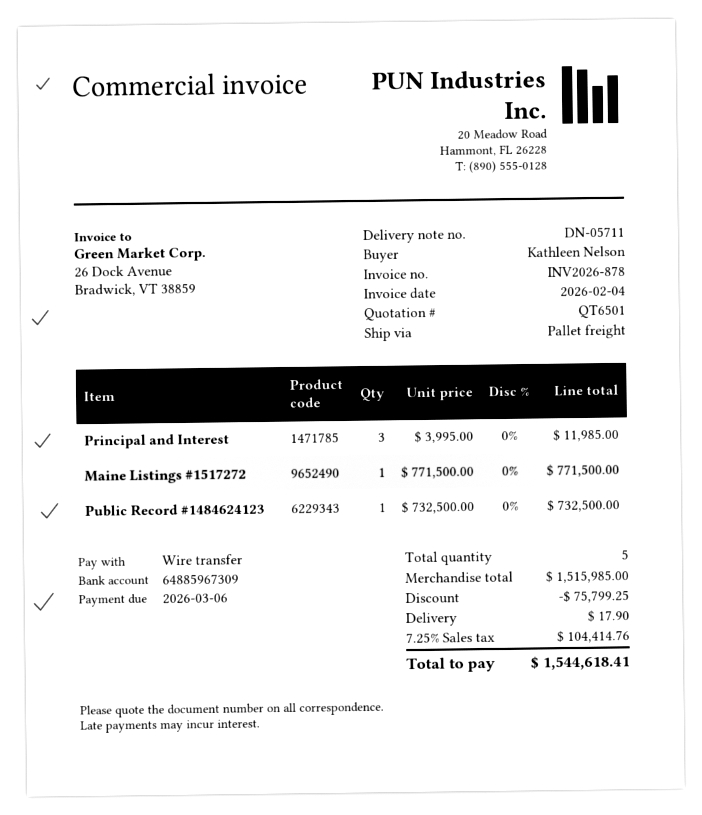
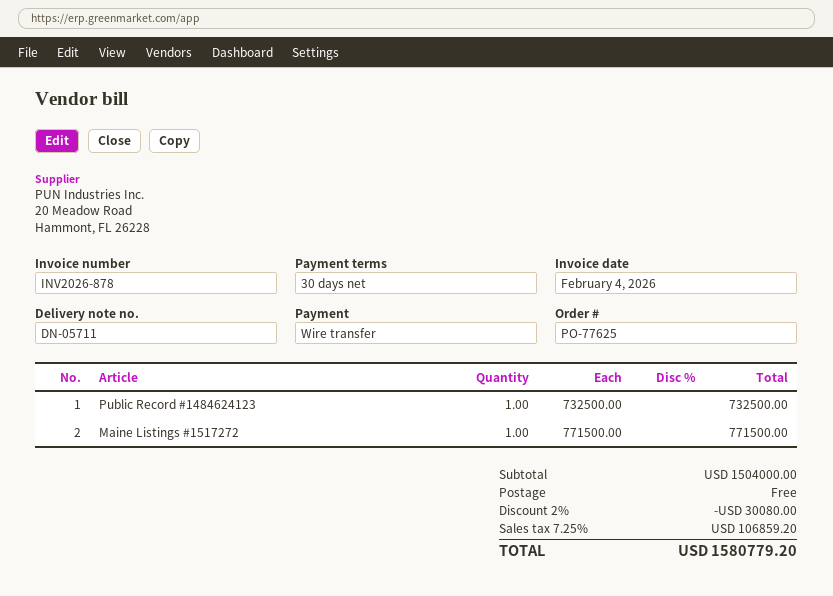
Principal and Interest: 3 x 3995.00 = 11985.00 -> none
subtotal: 1515985.00 -> 1504000.00
discount: 75799.25 -> 30080.00
shipping: 17.90 -> 0.00
tax: 7.25% = 104414.76 -> 7.25% = 106859.20
total: 1544618.41 -> 1580779.20

